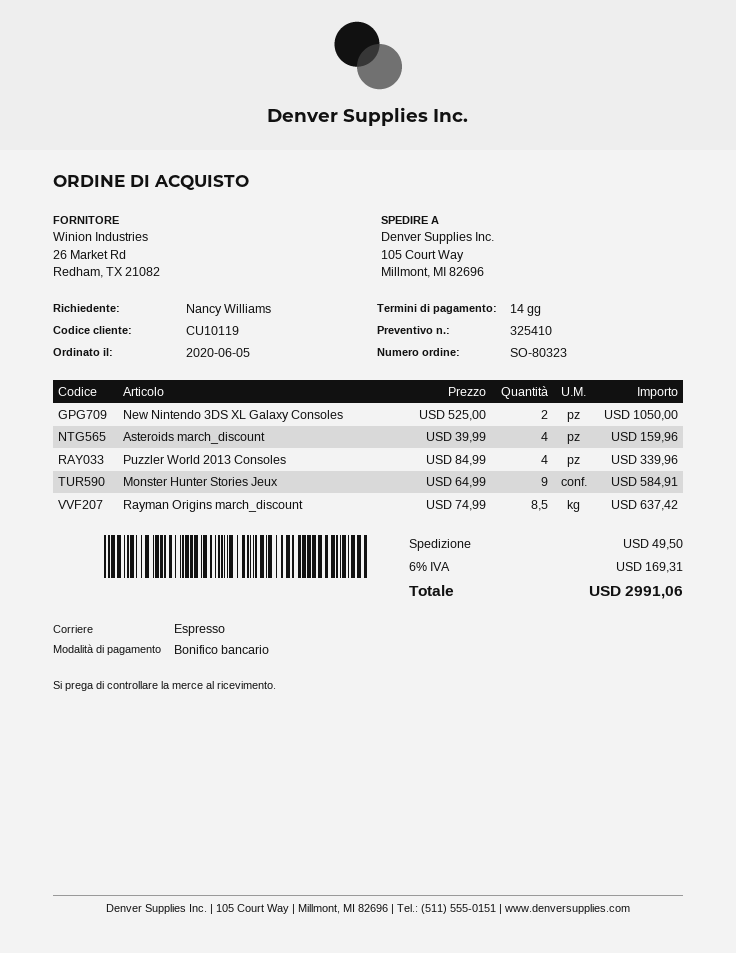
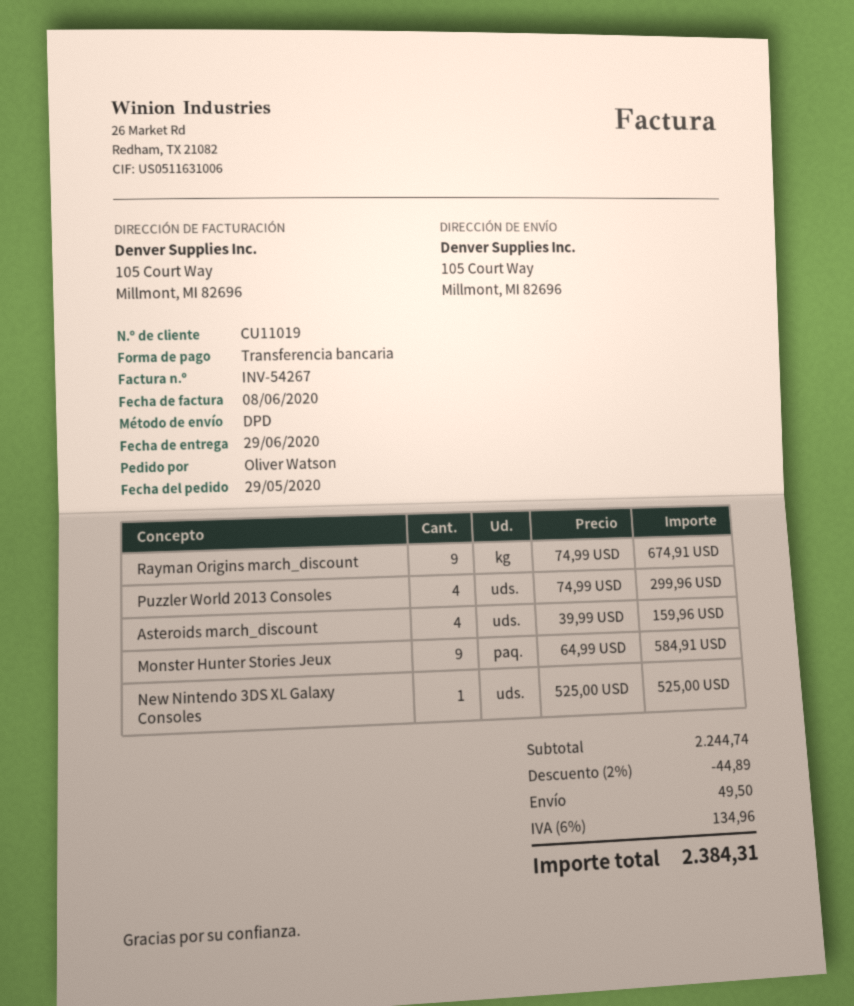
order date: 2020-06-05 -> 2020-05-29
customer number: CU10119 -> CU11019
ordered by: Nancy Williams -> Oliver Watson
shipping method: express -> DPD
New Nintendo 3DS XL Galaxy Consoles: 2 x 525.00 = 1050.00 -> 1 x 525.00 = 525.00
Puzzler World 2013 Consoles: 4 x 84.99 = 339.96 -> 4 x 74.99 = 299.96
Rayman Origins march_discount: 8.5 x 74.99 = 637.42 -> 9 x 74.99 = 674.91
discount: none -> 2% = 44.89
tax: 6% = 169.31 -> 6% = 134.96
total: 2991.06 -> 2384.31

